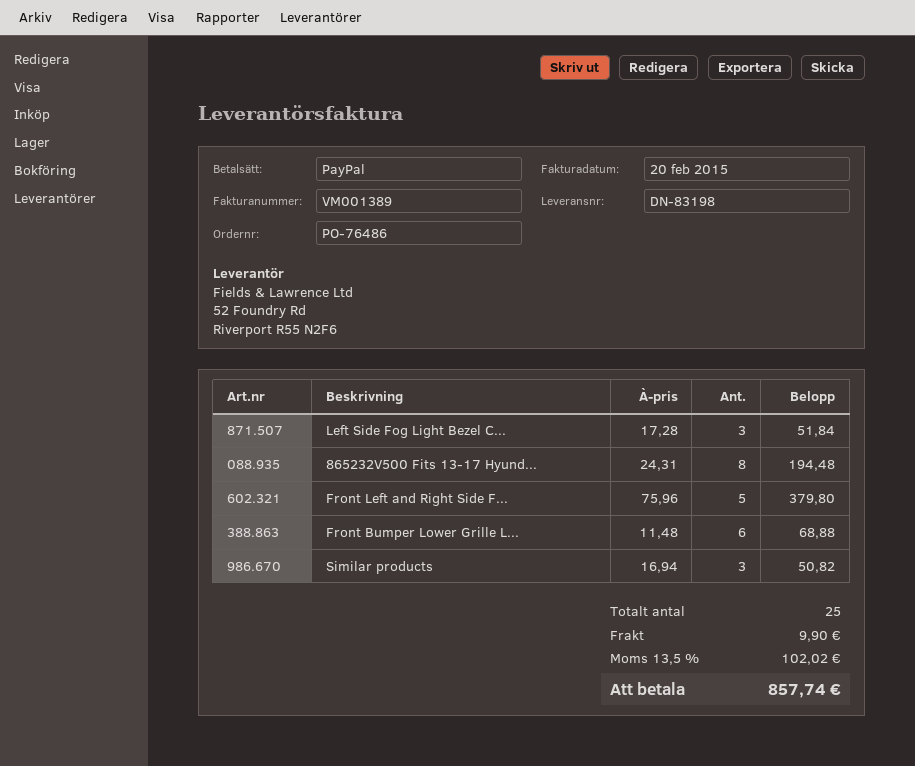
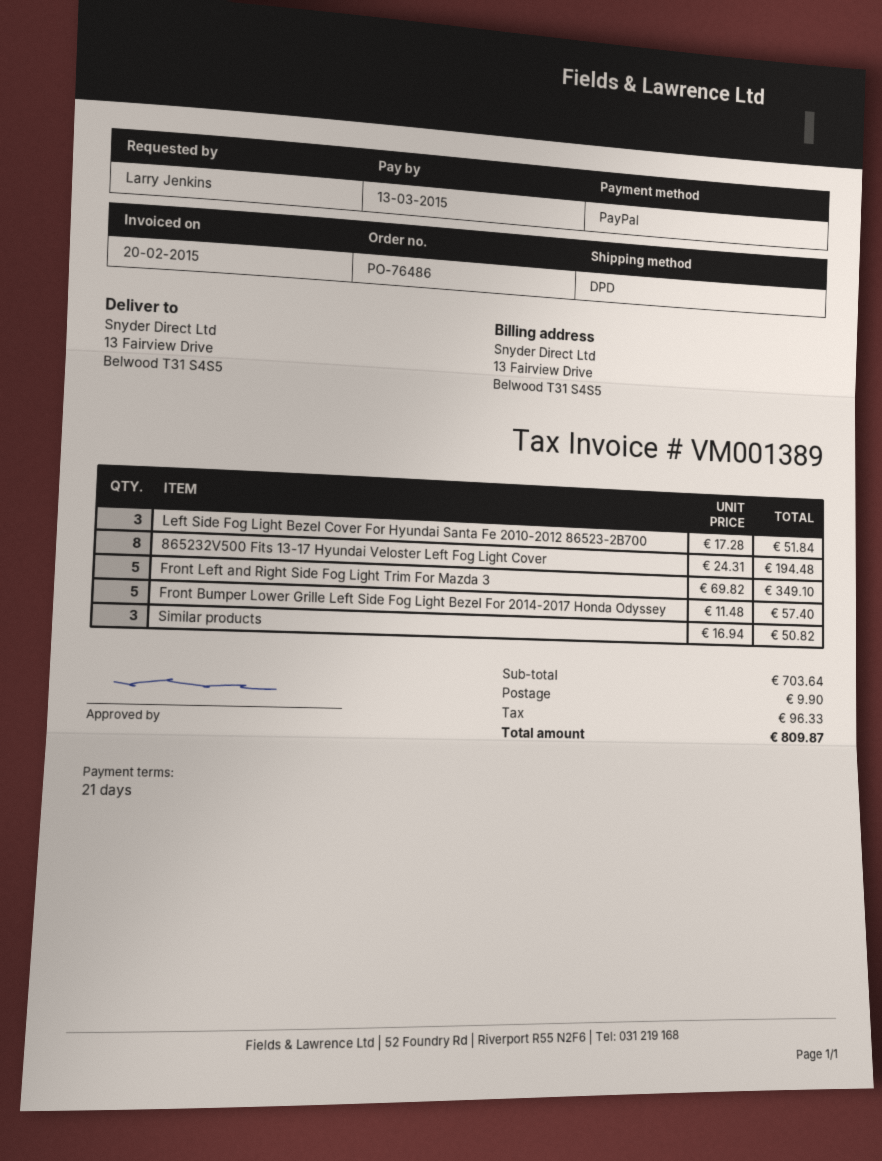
Front Left and Right Side F...: 5 x 75.96 = 379.80 -> 5 x 69.82 = 349.10
Front Bumper Lower Grille L...: 6 x 11.48 = 68.88 -> 5 x 11.48 = 57.40
tax: 102.02 -> 96.33
total: 857.74 -> 809.87

